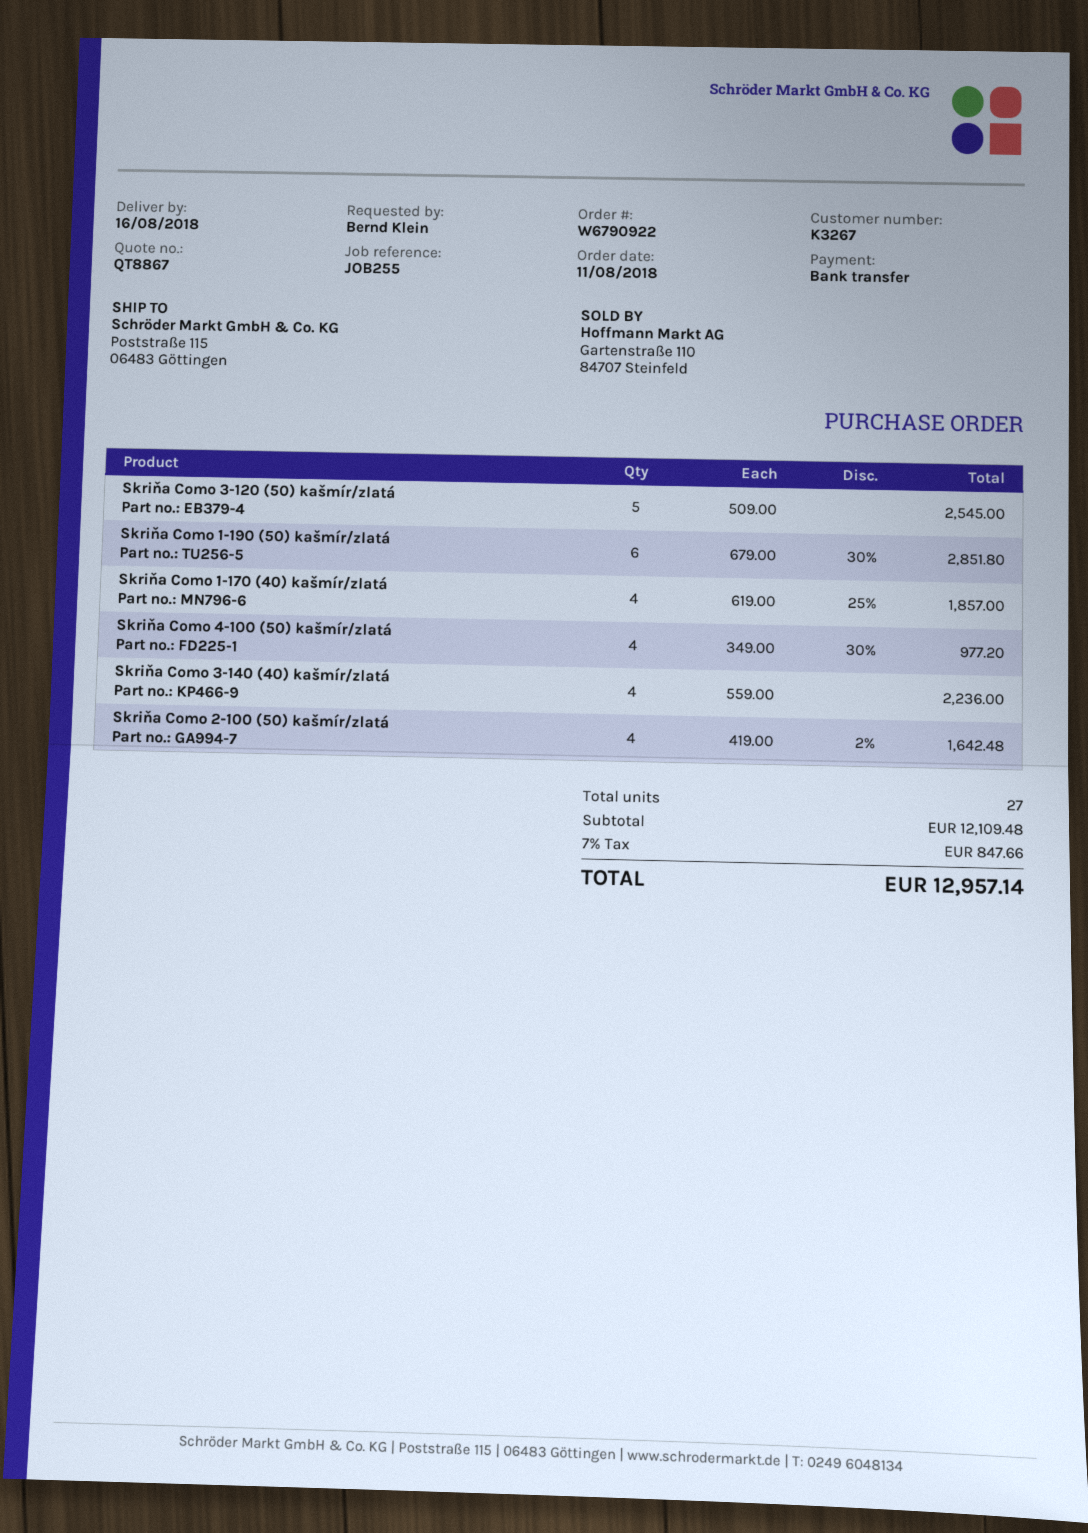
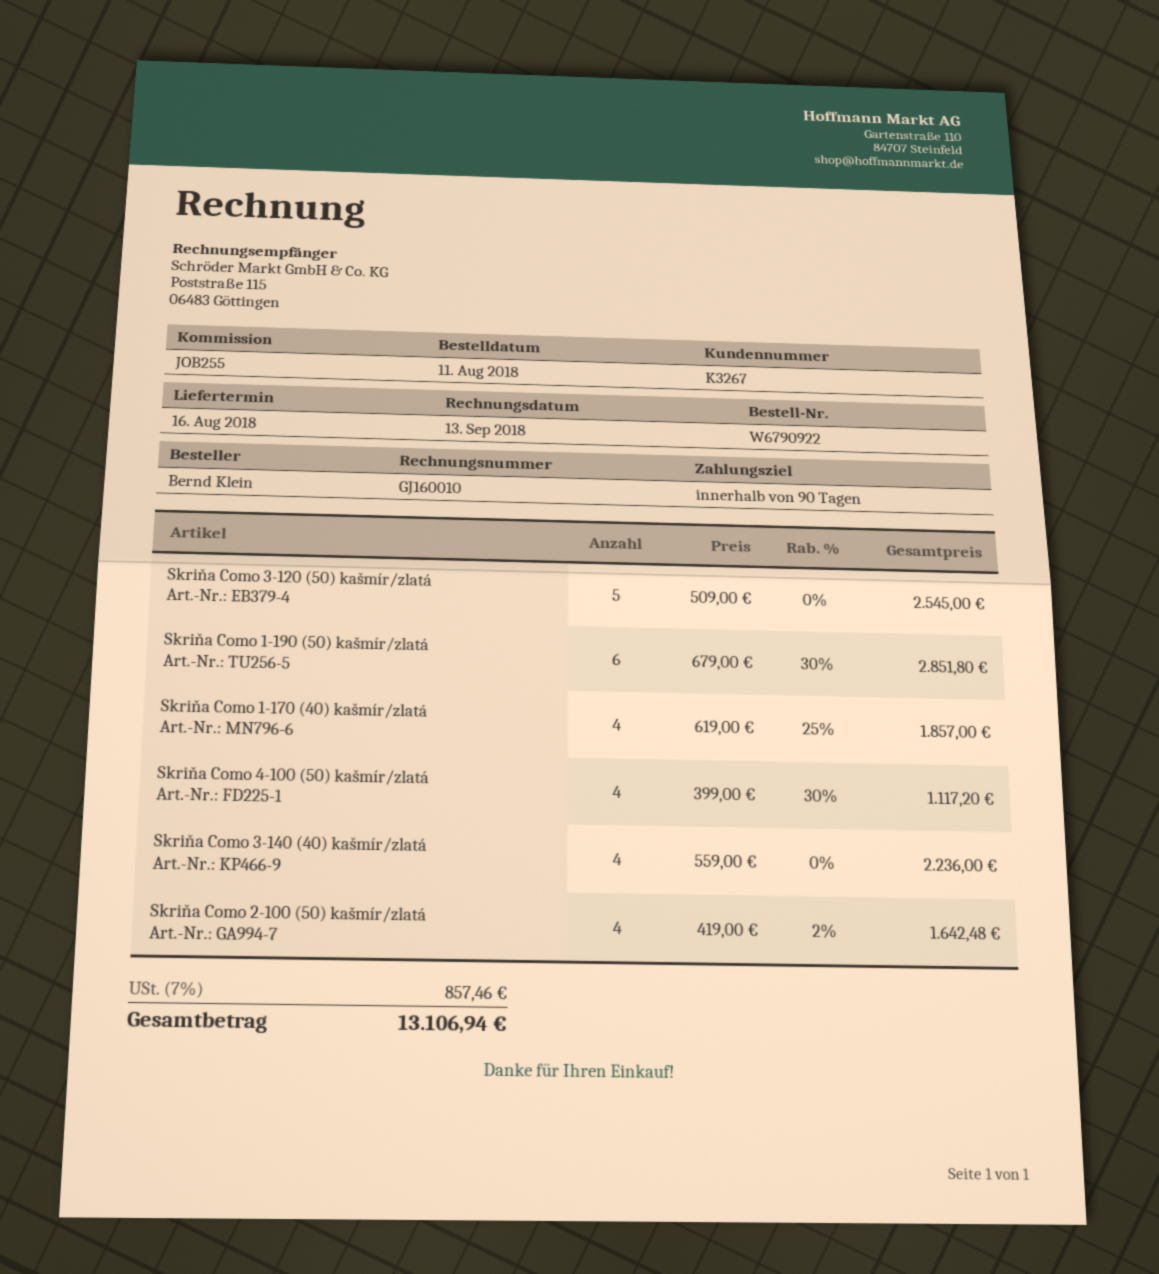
Skriňa Como 4-100 (50) kašmír/zlatá: 4 x 349.00 - 30% = 977.20 -> 4 x 399.00 - 30% = 1117.20
tax: 7% = 847.66 -> 7% = 857.46
total: 12957.14 -> 13106.94

